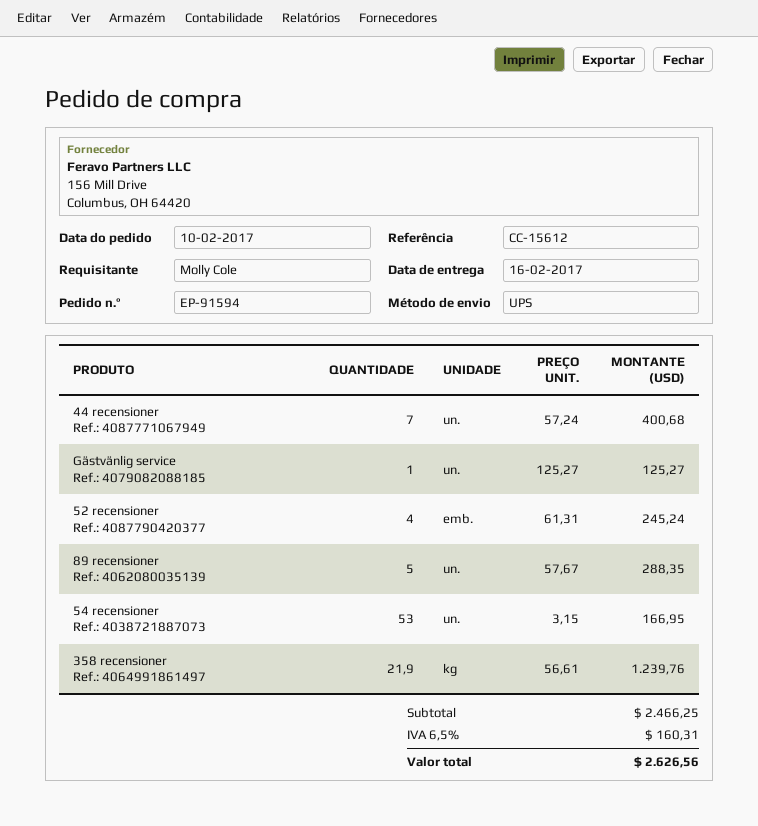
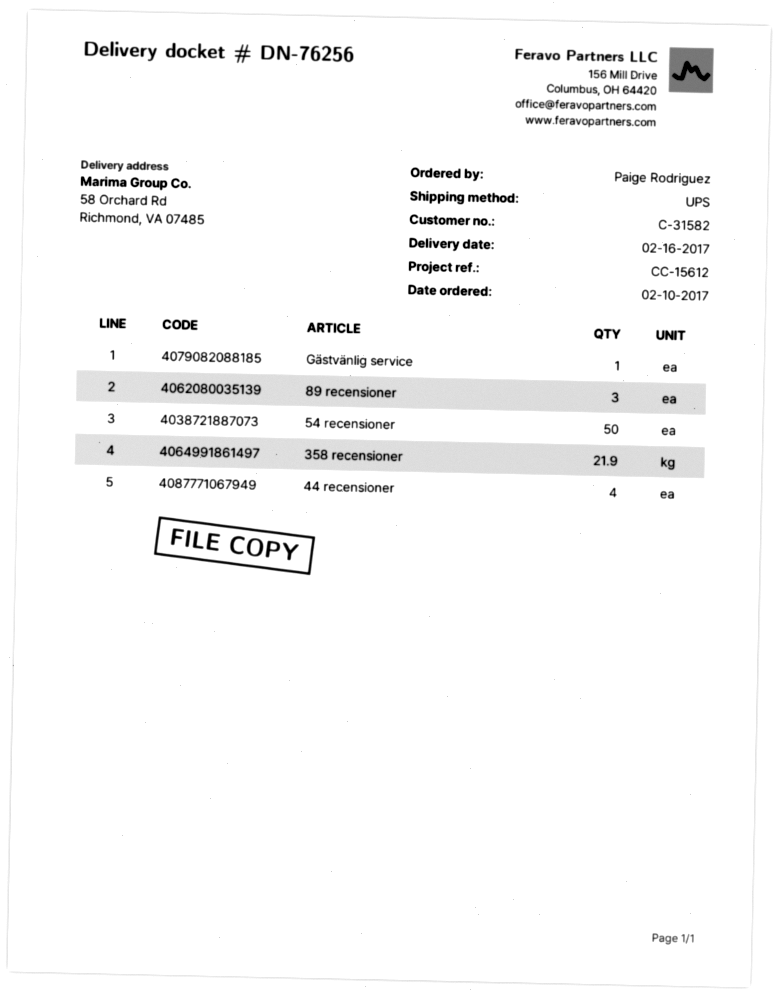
ordered by: Molly Cole -> Paige Rodriguez
44 recensioner: 7 -> 4
52 recensioner: 4 -> none
89 recensioner: 5 -> 3
54 recensioner: 53 -> 50

